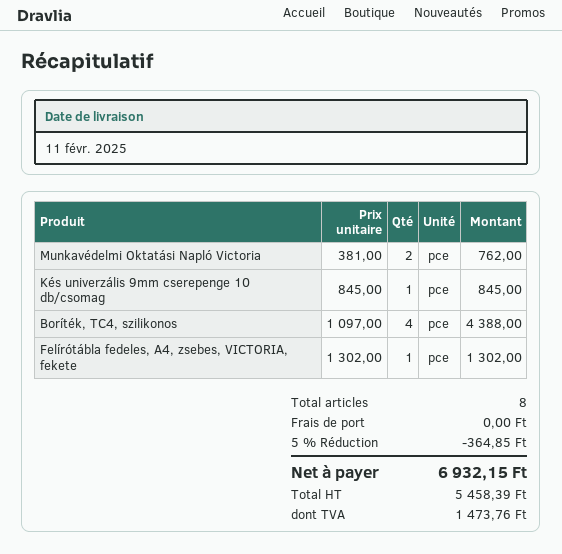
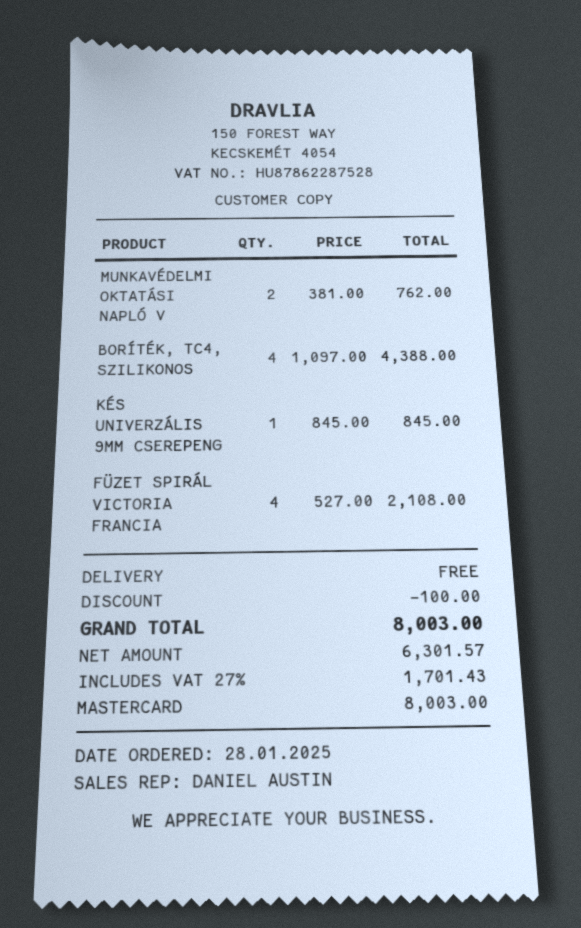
Felírótábla fedeles, A4, zsebes, VICTORIA, fekete: 1 x 1302.00 = 1302.00 -> none
FÜZET SPIRÁL VICTORIA FRANCIA: none -> 4 x 527.00 = 2108.00
discount: 364.85 -> 100.00
net: 5458.39 -> 6301.57
tax: 1473.76 -> 1701.43
total: 6932.15 -> 8003.00

